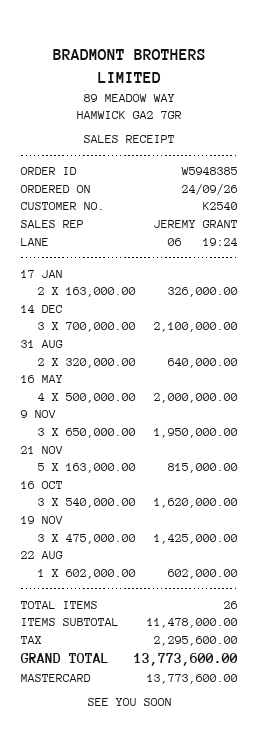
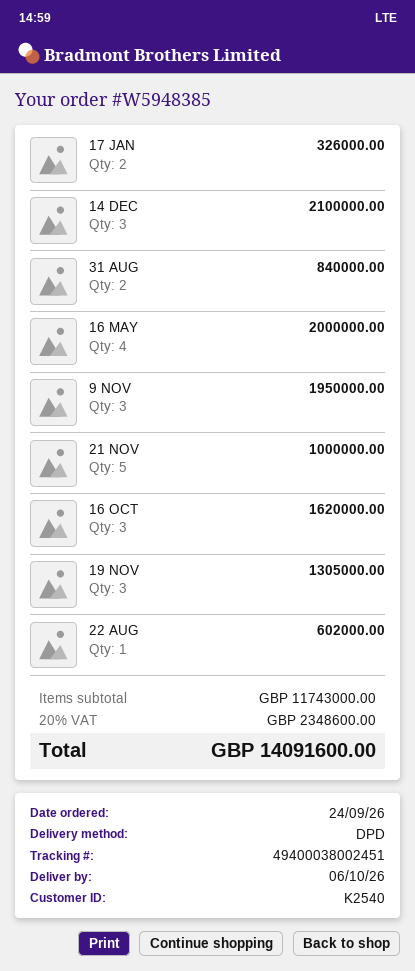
31 AUG: 2 for 640000.00 -> 2 for 840000.00
21 NOV: 5 for 815000.00 -> 5 for 1000000.00
19 NOV: 3 for 1425000.00 -> 3 for 1305000.00
subtotal: 11478000.00 -> 11743000.00
tax: 2295600.00 -> 2348600.00
total: 13773600.00 -> 14091600.00

